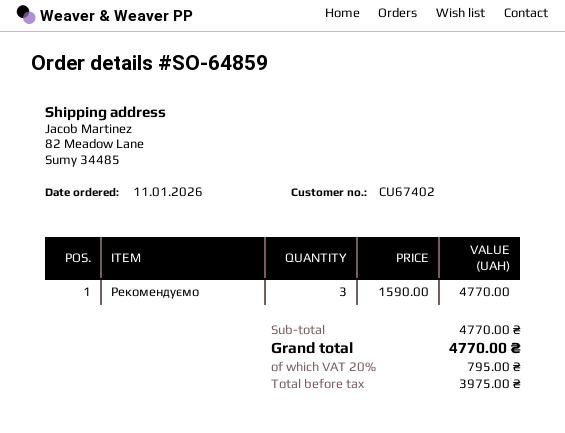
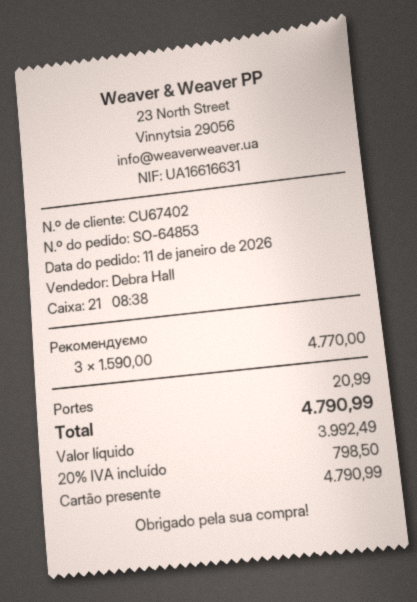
order number: SO-64859 -> SO-64853
shipping: none -> 20.99
net: 3975.00 -> 3992.49
tax: 20% = 795.00 -> 20% = 798.50
total: 4770.00 -> 4790.99

